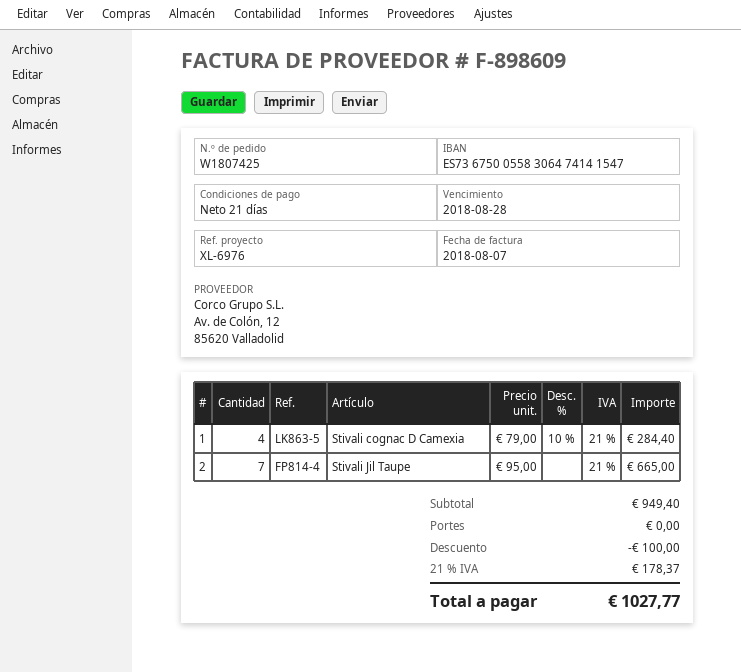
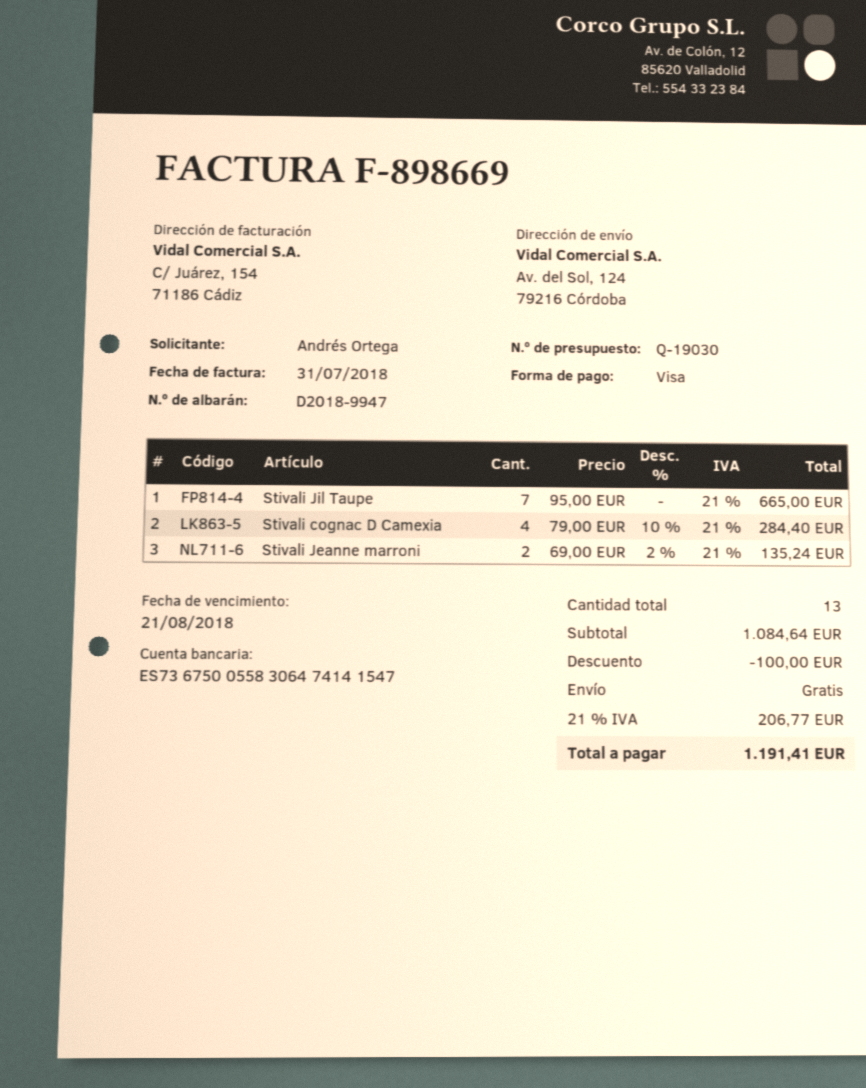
invoice number: F-898609 -> F-898669
invoice date: 2018-08-07 -> 2018-07-31
due date: 2018-08-28 -> 2018-08-21
Stivali Jeanne marroni: none -> 2 x 69.00 - 2% = 135.24
subtotal: 949.40 -> 1084.64
tax: 21% = 178.37 -> 21% = 206.77
total: 1027.77 -> 1191.41

